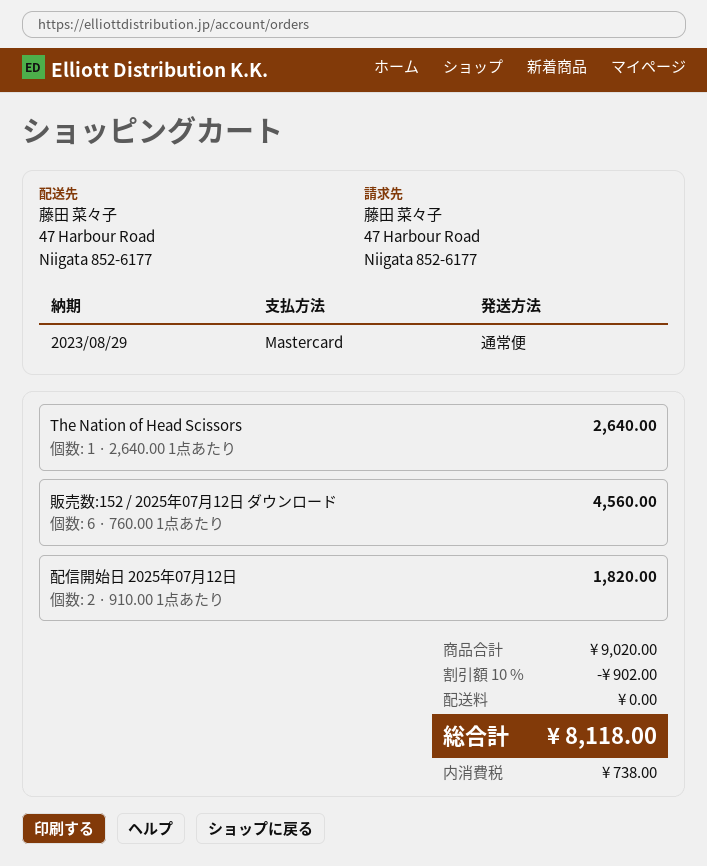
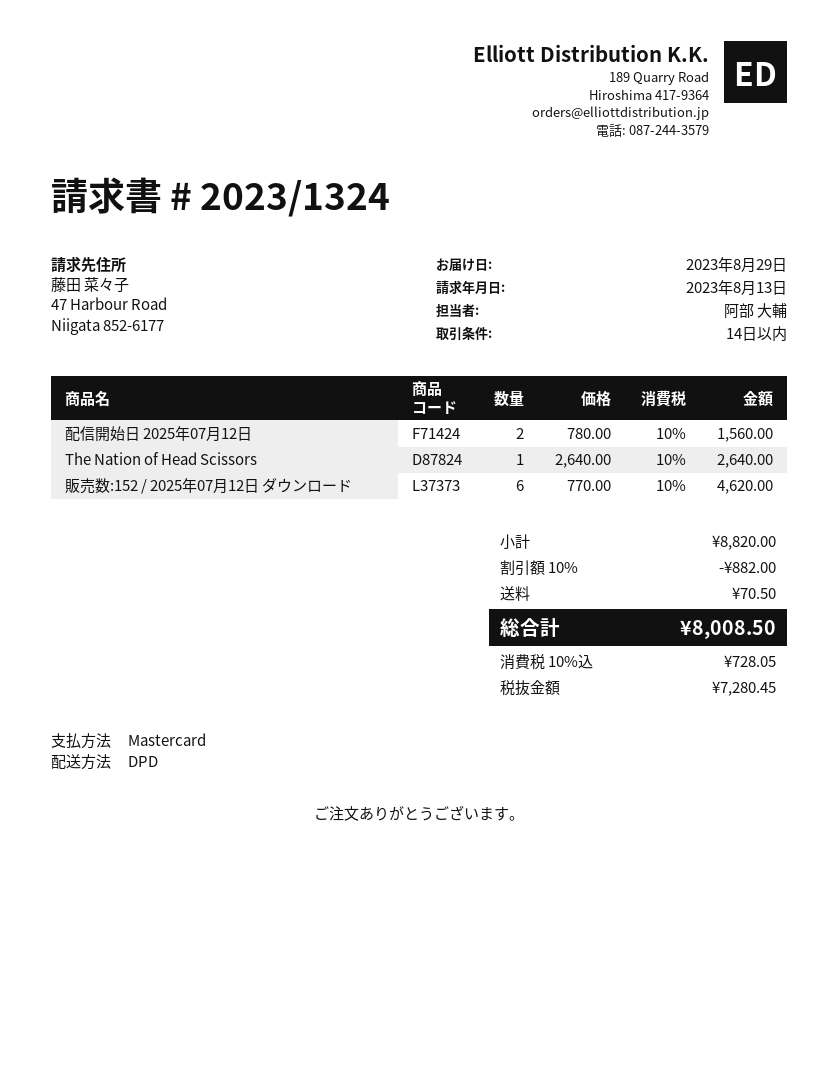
shipping method: standard -> DPD
販売数:152 / 2025年07月12日 ダウンロード: 6 x 760.00 = 4560.00 -> 6 x 770.00 = 4620.00
配信開始日 2025年07月12日: 2 x 910.00 = 1820.00 -> 2 x 780.00 = 1560.00
subtotal: 9020.00 -> 8820.00
discount: 10% = 902.00 -> 10% = 882.00
shipping: 0.00 -> 70.50
tax: 738.00 -> 728.05
total: 8118.00 -> 8008.50

